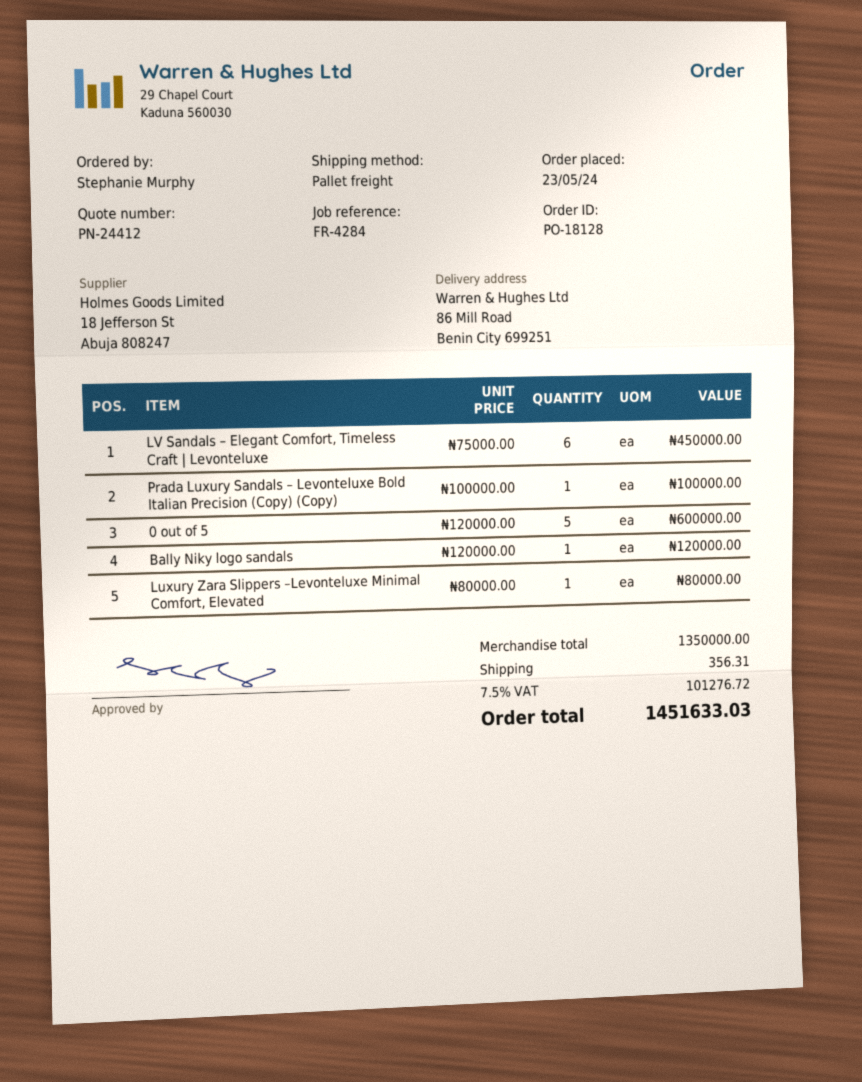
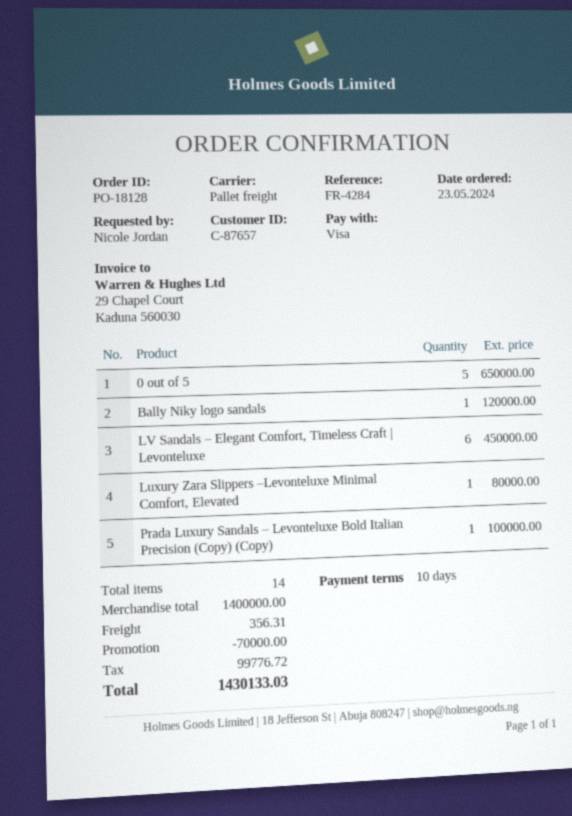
ordered by: Stephanie Murphy -> Nicole Jordan
0 out of 5: 5 for 600000.00 -> 5 for 650000.00
subtotal: 1350000.00 -> 1400000.00
discount: none -> 70000.00
tax: 101276.72 -> 99776.72
total: 1451633.03 -> 1430133.03

